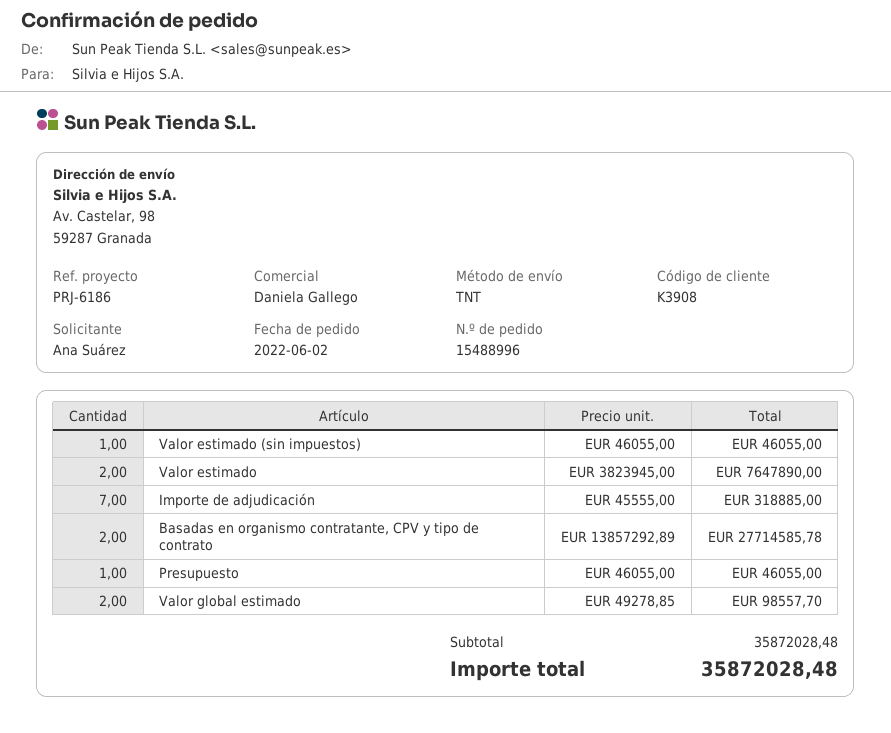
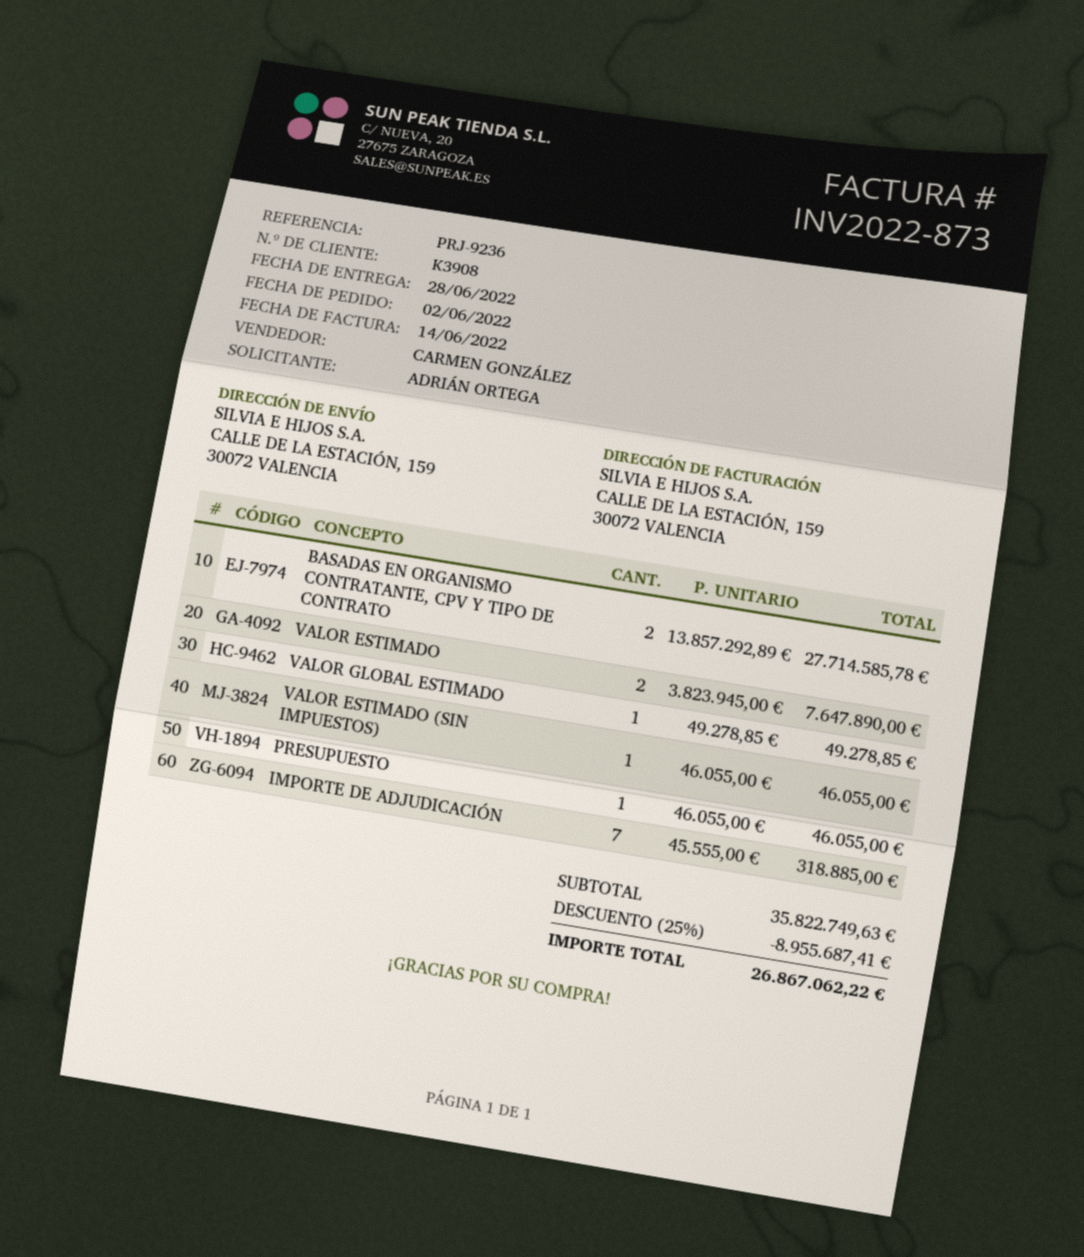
reference: PRJ-6186 -> PRJ-9236
ordered by: Ana Suárez -> ADRIÁN ORTEGA
sales rep: Daniela Gallego -> CARMEN GONZÁLEZ
ship to: Av. Castelar, 98, 59287 Granada -> CALLE DE LA ESTACIÓN, 159, 30072 VALENCIA
Valor global estimado: 2 x 49278.85 = 98557.70 -> 1 x 49278.85 = 49278.85
subtotal: 35872028.48 -> 35822749.63
discount: none -> 25% = 8955687.41
total: 35872028.48 -> 26867062.22

